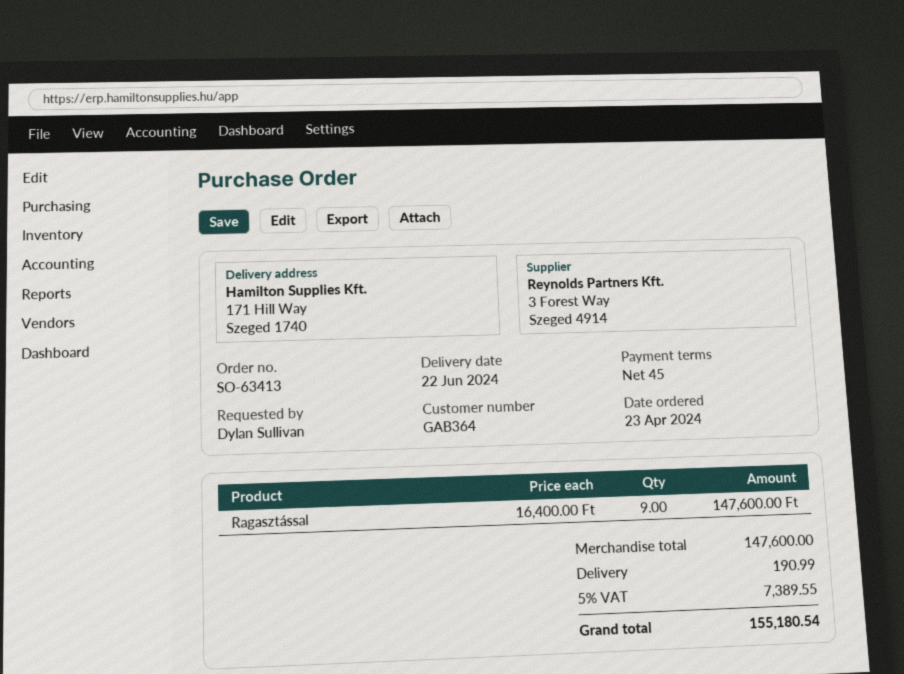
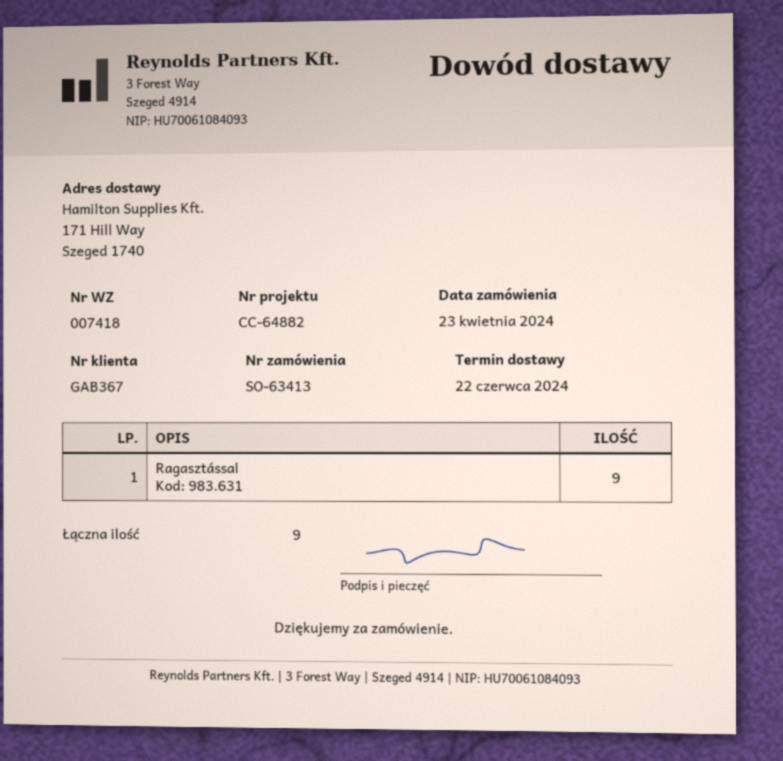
customer number: GAB364 -> GAB367

